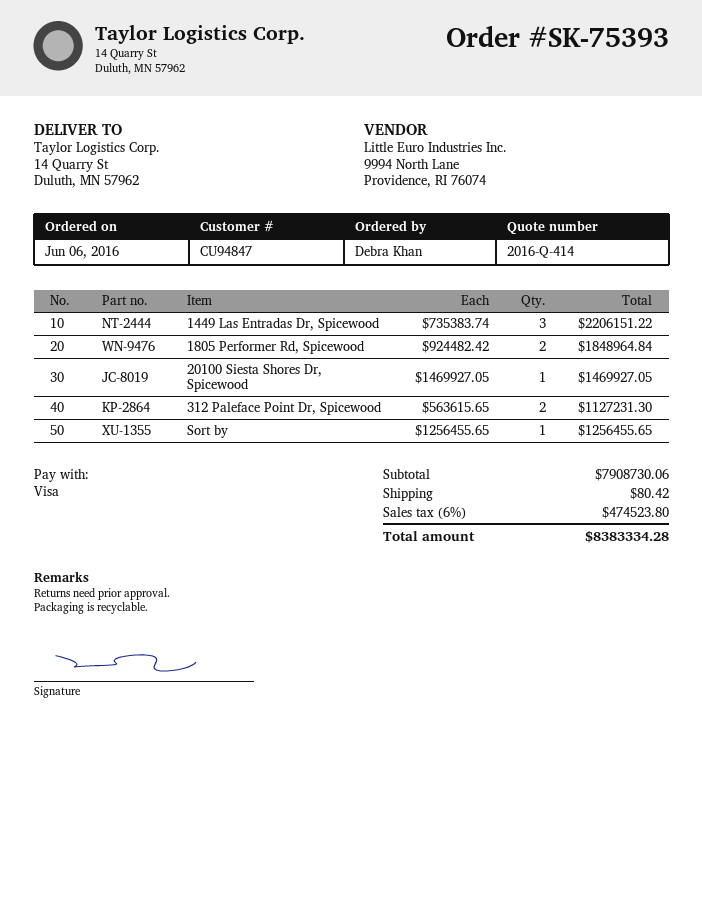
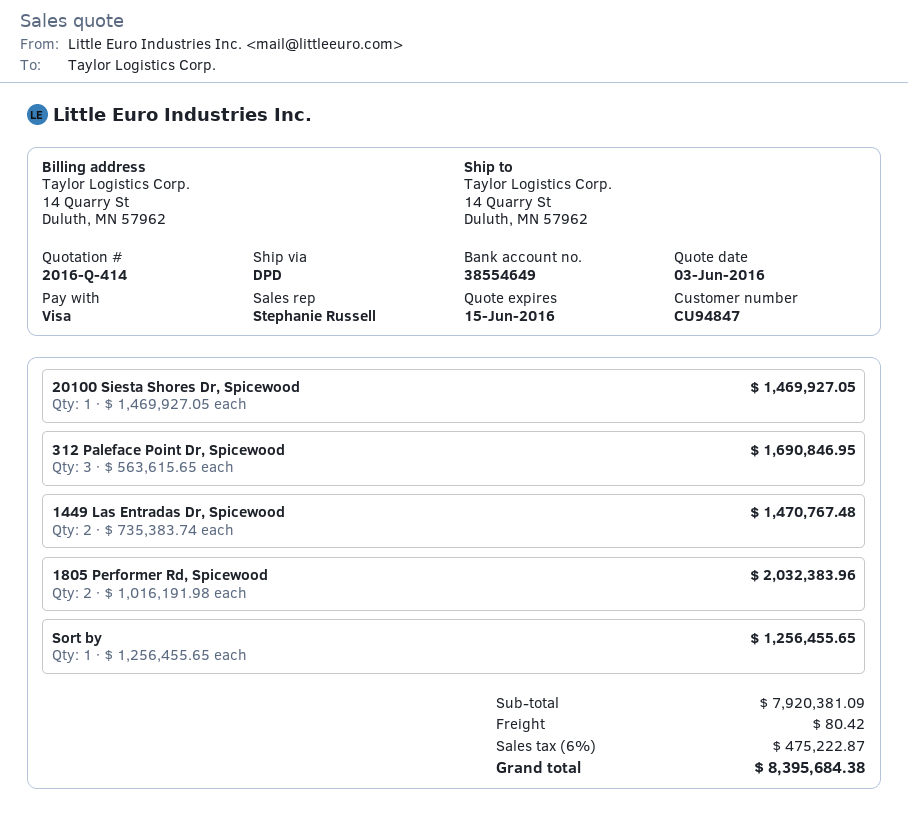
1449 Las Entradas Dr, Spicewood: 3 x 735383.74 = 2206151.22 -> 2 x 735383.74 = 1470767.48
1805 Performer Rd, Spicewood: 2 x 924482.42 = 1848964.84 -> 2 x 1016191.98 = 2032383.96
312 Paleface Point Dr, Spicewood: 2 x 563615.65 = 1127231.30 -> 3 x 563615.65 = 1690846.95
subtotal: 7908730.06 -> 7920381.09
tax: 6% = 474523.80 -> 6% = 475222.87
total: 8383334.28 -> 8395684.38

